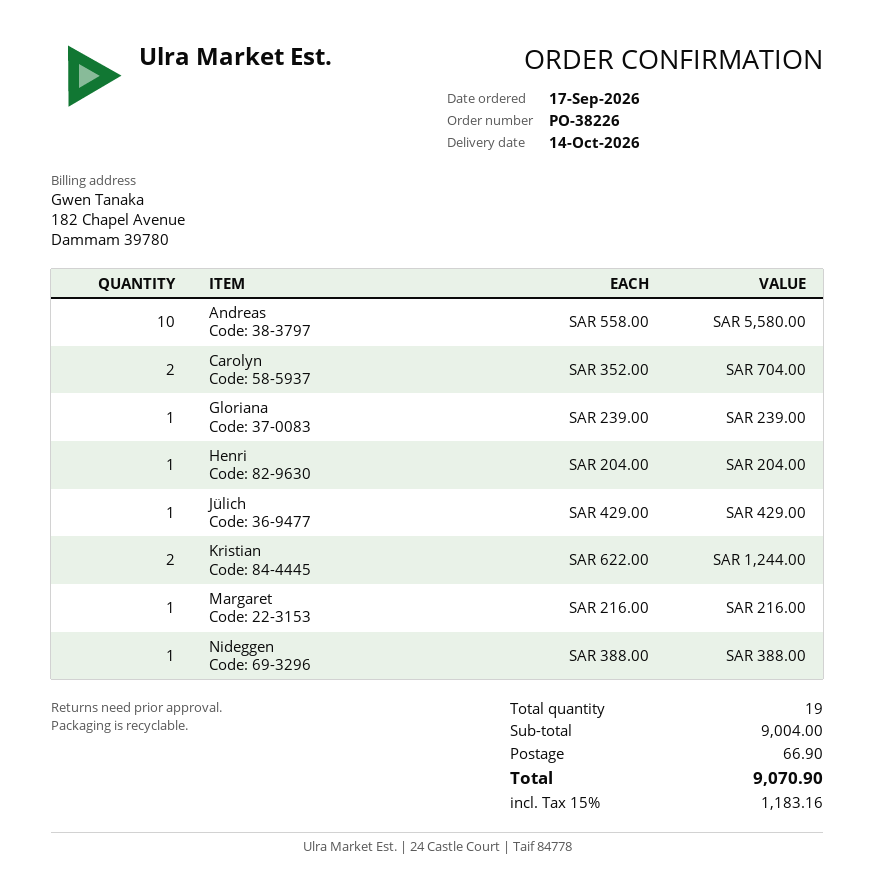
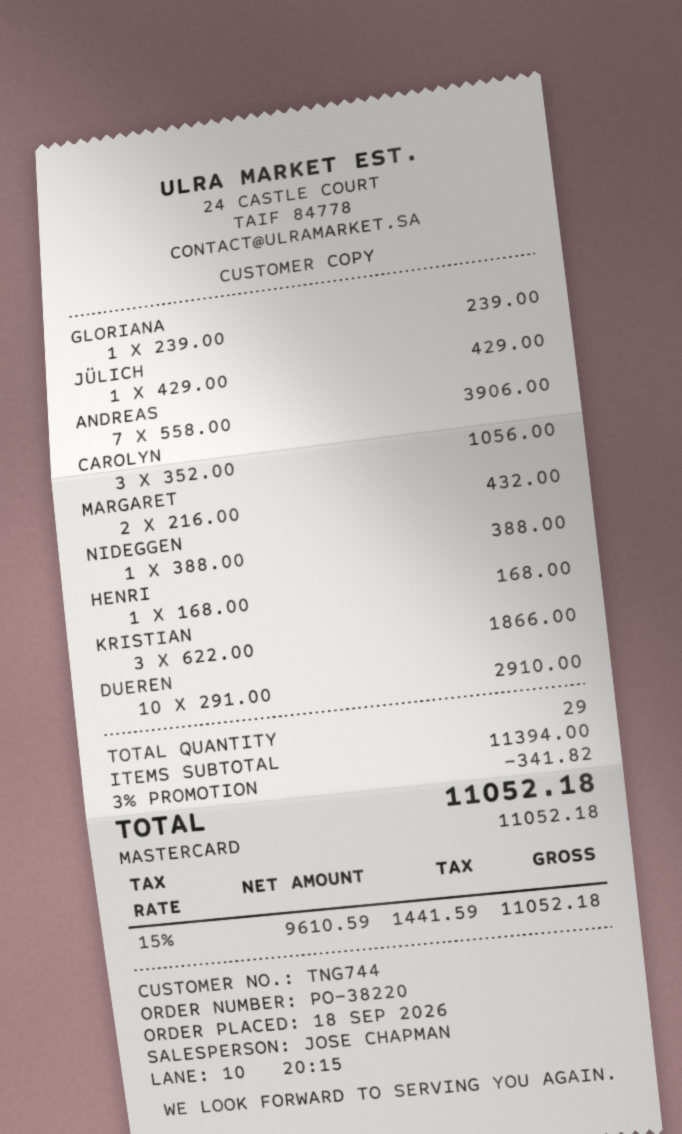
order number: PO-38226 -> PO-38220
order date: 2026-09-17 -> 2026-09-18
Andreas: 10 x 558.00 = 5580.00 -> 7 x 558.00 = 3906.00
Carolyn: 2 x 352.00 = 704.00 -> 3 x 352.00 = 1056.00
Henri: 1 x 204.00 = 204.00 -> 1 x 168.00 = 168.00
Kristian: 2 x 622.00 = 1244.00 -> 3 x 622.00 = 1866.00
Margaret: 1 x 216.00 = 216.00 -> 2 x 216.00 = 432.00
DUEREN: none -> 10 x 291.00 = 2910.00
total quantity: 19 -> 29
subtotal: 9004.00 -> 11394.00
discount: none -> 3% = 341.82
shipping: 66.90 -> none
tax: 15% = 1183.16 -> 15% = 1441.59
total: 9070.90 -> 11052.18

